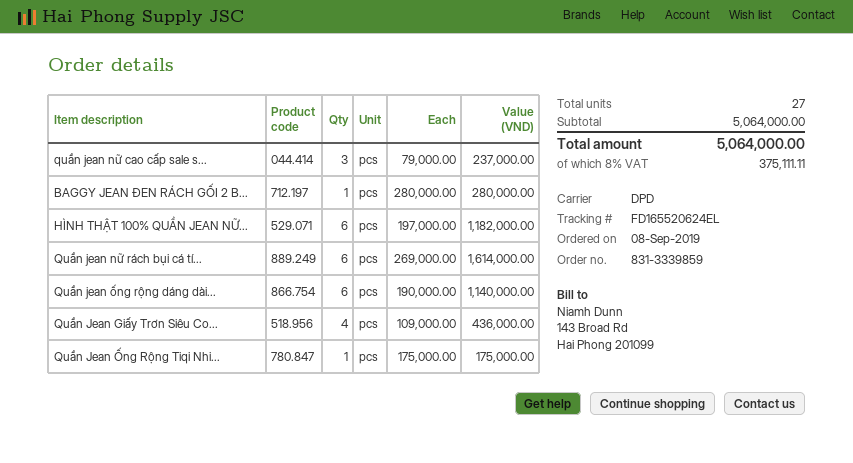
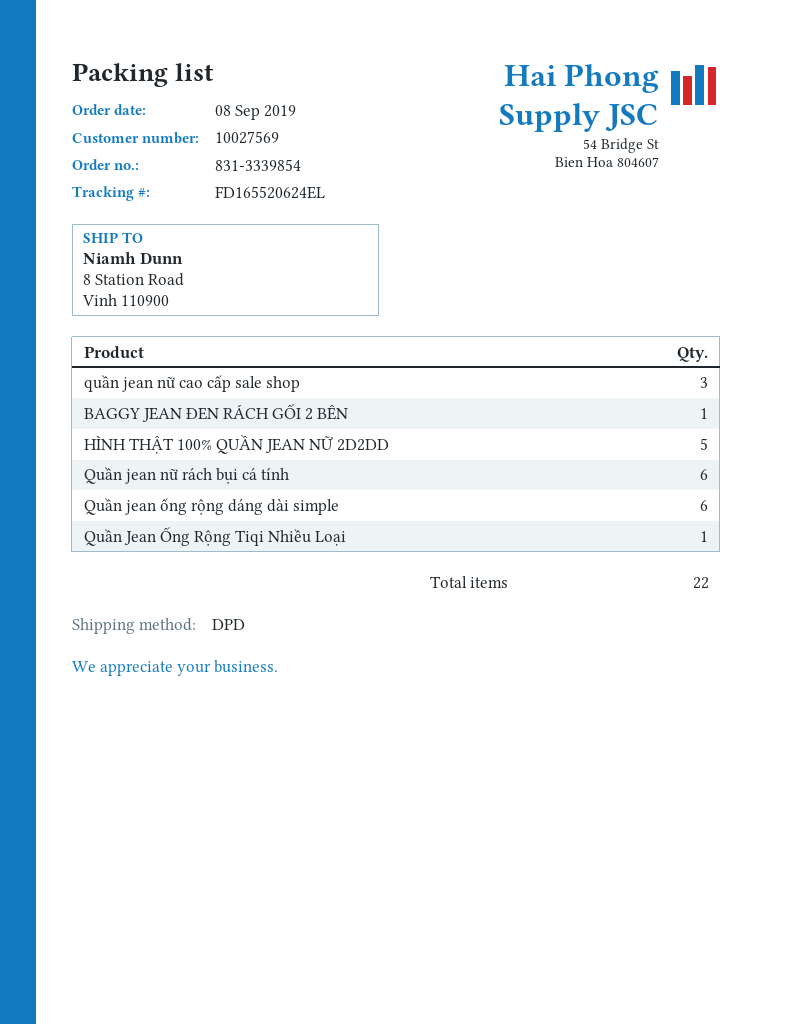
order number: 831-3339859 -> 831-3339854
HÌNH THẬT 100% QUẦN JEAN NỮ...: 6 -> 5
Quần Jean Giấy Trơn Siêu Co...: 4 -> none
total quantity: 27 -> 22

